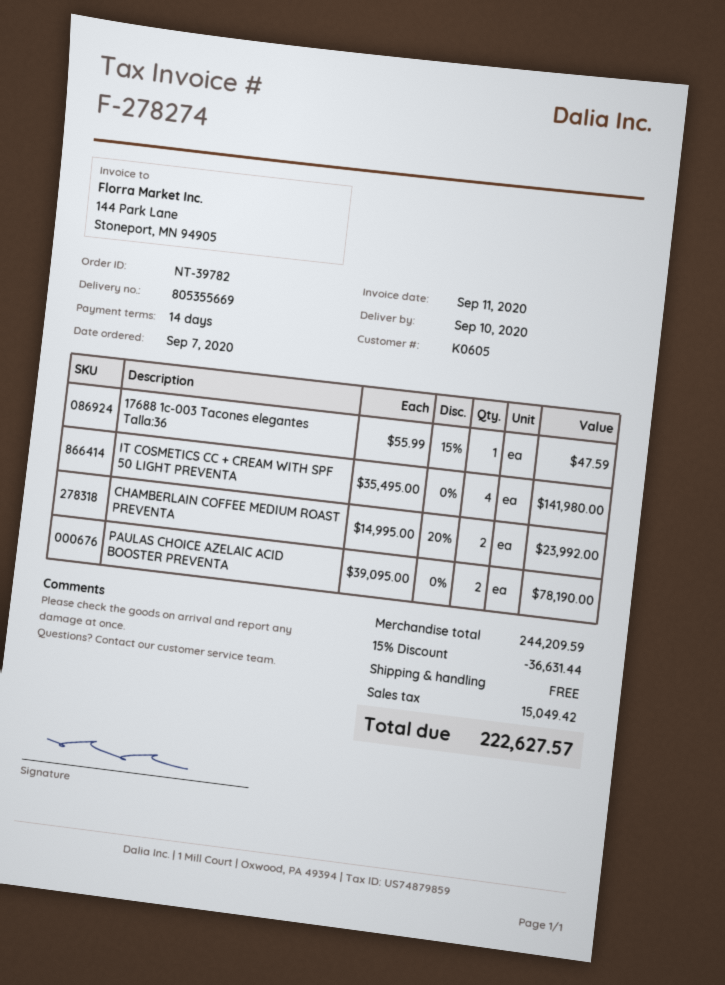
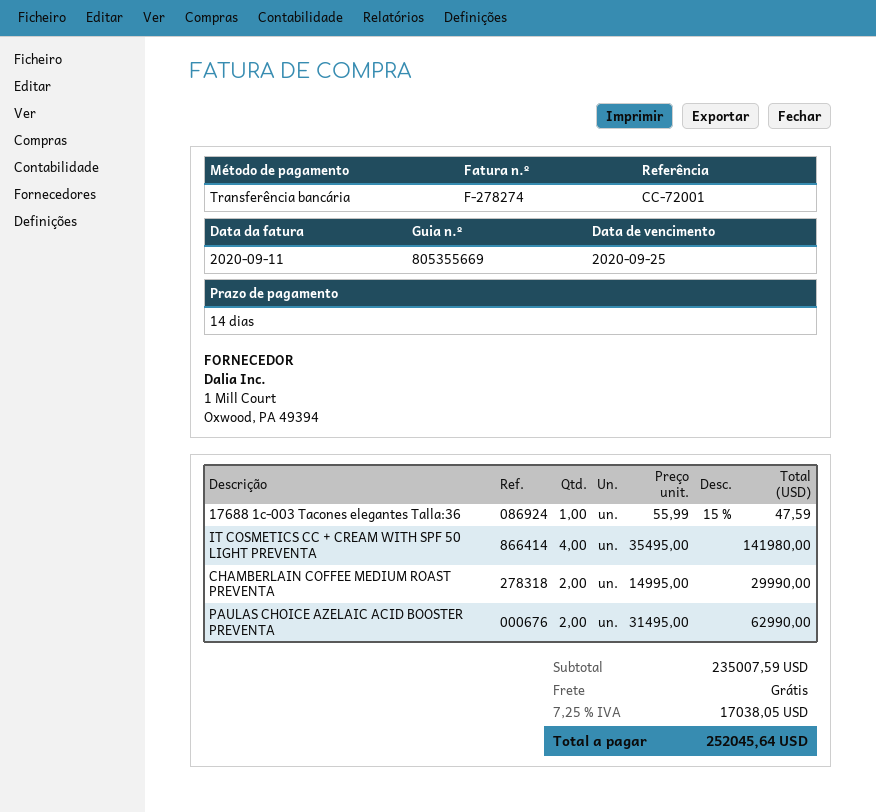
CHAMBERLAIN COFFEE MEDIUM ROAST PREVENTA: 2 x 14995.00 - 20% = 23992.00 -> 2 x 14995.00 = 29990.00
PAULAS CHOICE AZELAIC ACID BOOSTER PREVENTA: 2 x 39095.00 = 78190.00 -> 2 x 31495.00 = 62990.00
subtotal: 244209.59 -> 235007.59
discount: 15% = 36631.44 -> none
tax: 15049.42 -> 17038.05
total: 222627.57 -> 252045.64

